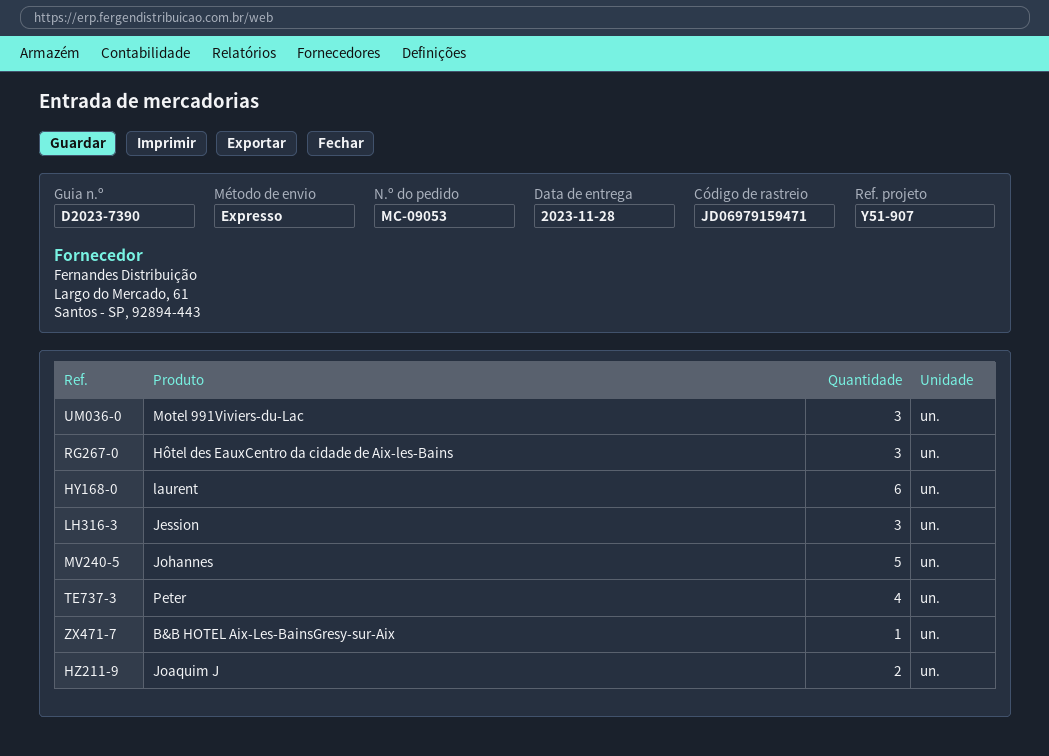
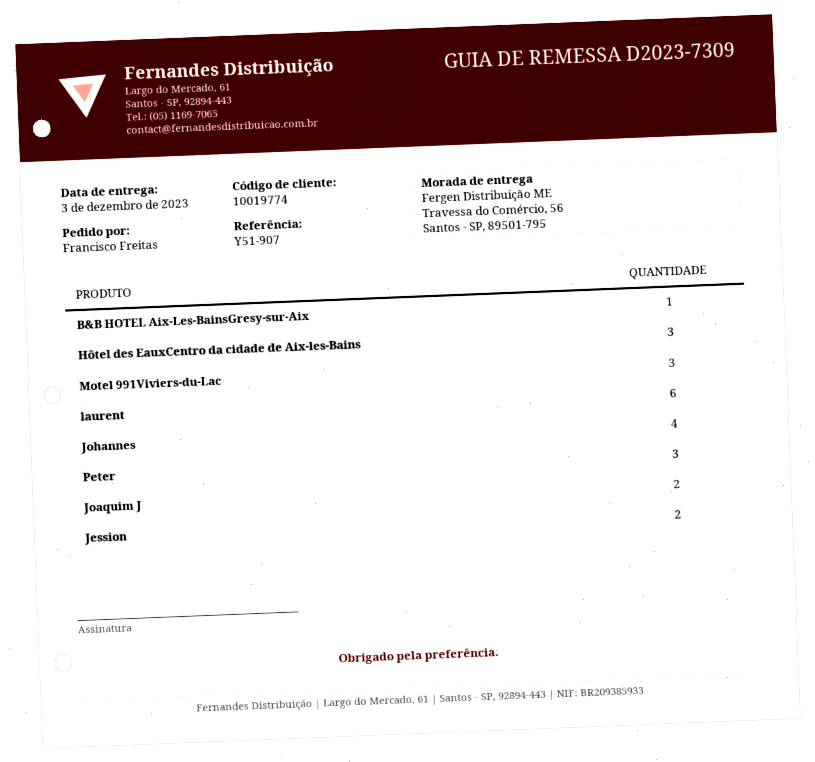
delivery note number: D2023-7390 -> D2023-7309
delivery date: 2023-11-28 -> 2023-12-03
Jession: 3 -> 2
Johannes: 5 -> 4
Peter: 4 -> 3

